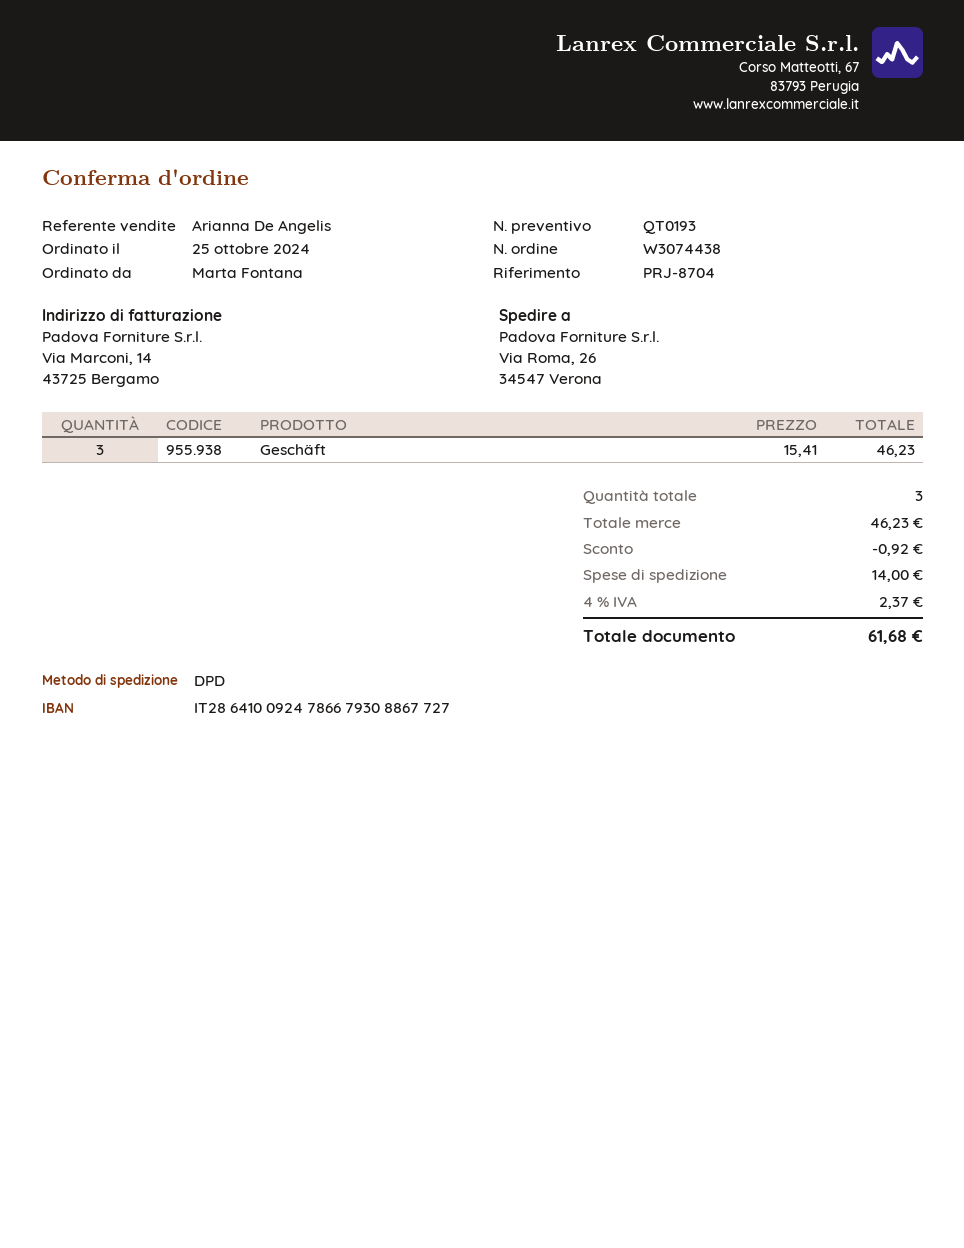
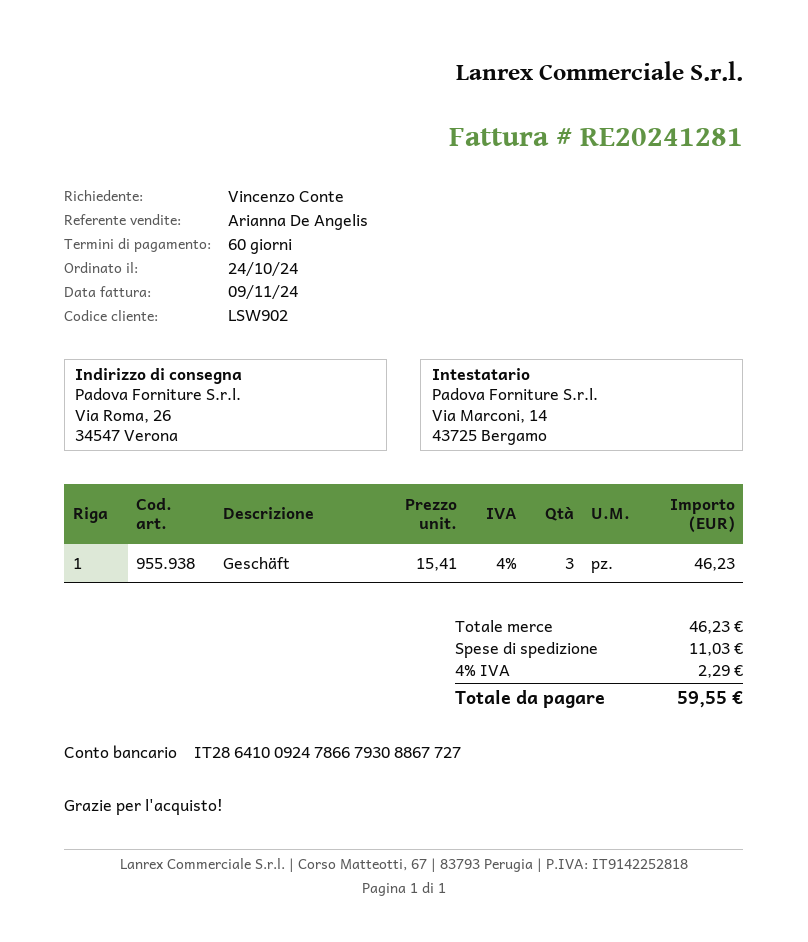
order date: 2024-10-25 -> 2024-10-24
ordered by: Marta Fontana -> Vincenzo Conte
discount: 0.92 -> none
shipping: 14.00 -> 11.03
tax: 4% = 2.37 -> 4% = 2.29
total: 61.68 -> 59.55

